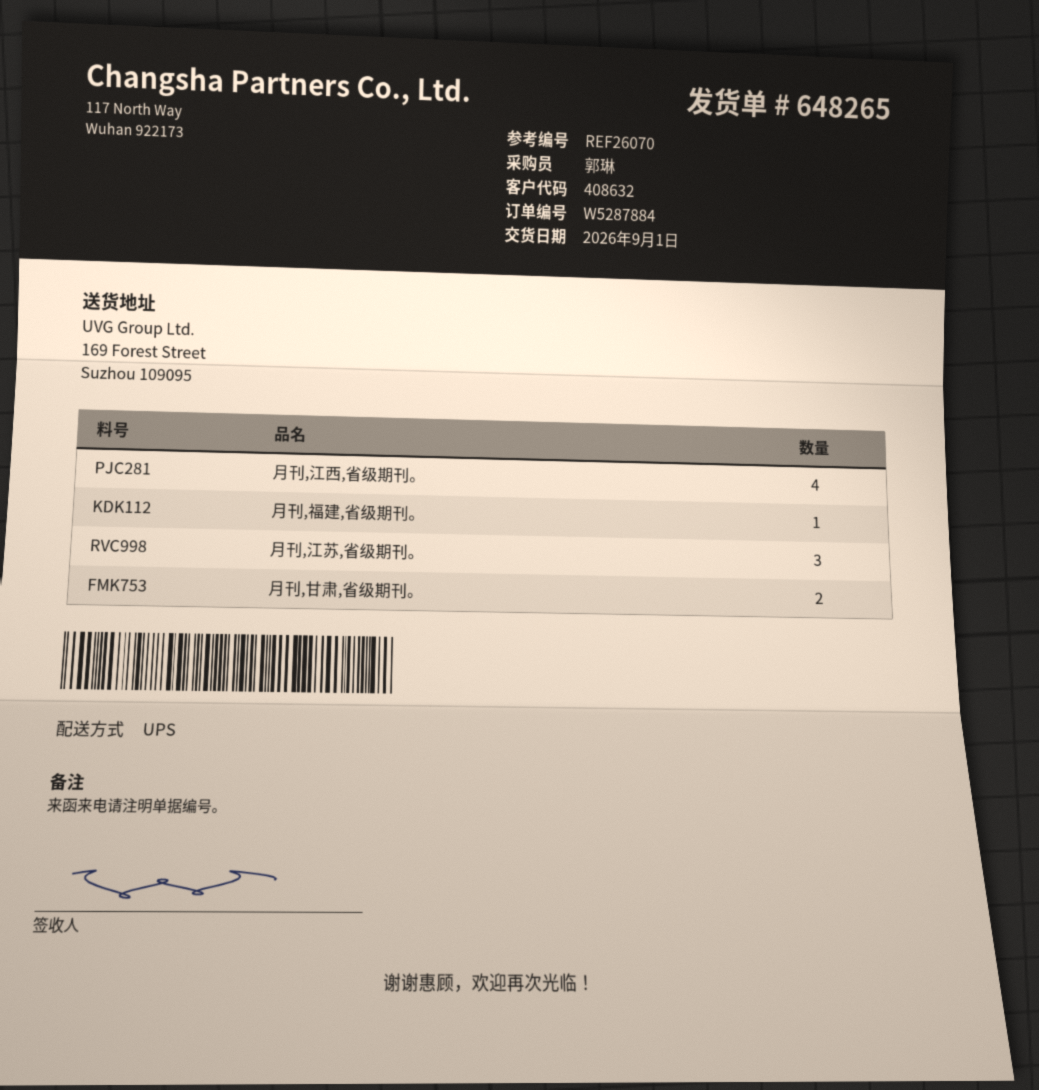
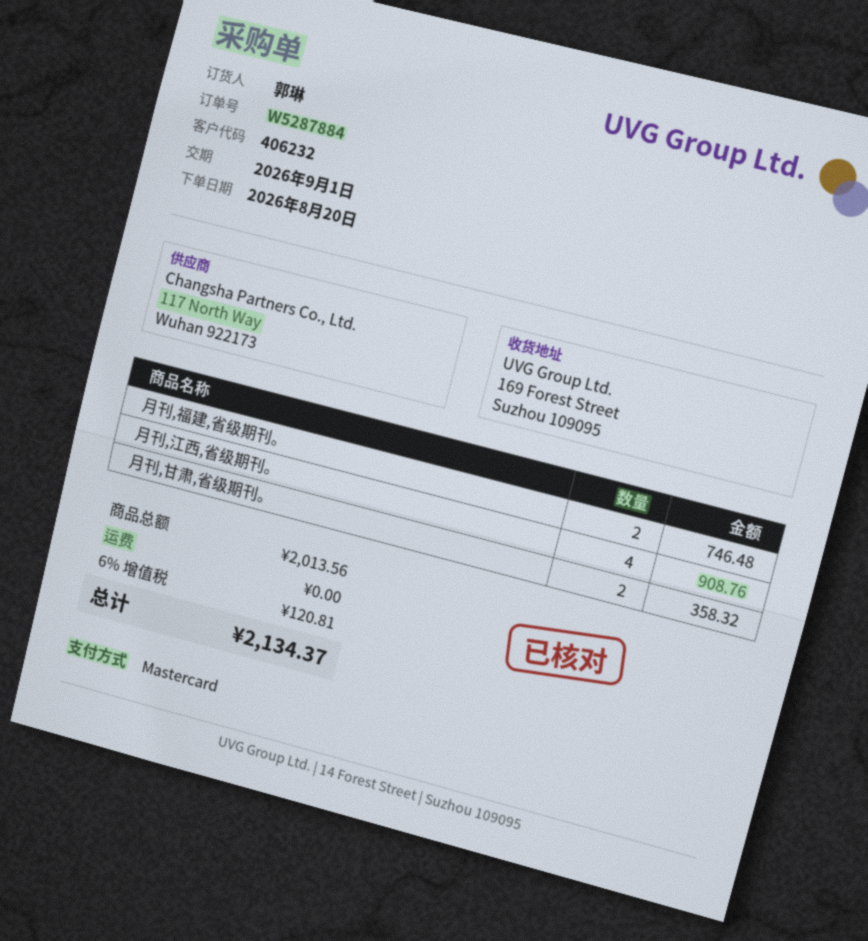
customer number: 408632 -> 406232
月刊,福建,省级期刊。: 1 -> 2
月刊,江苏,省级期刊。: 3 -> none

